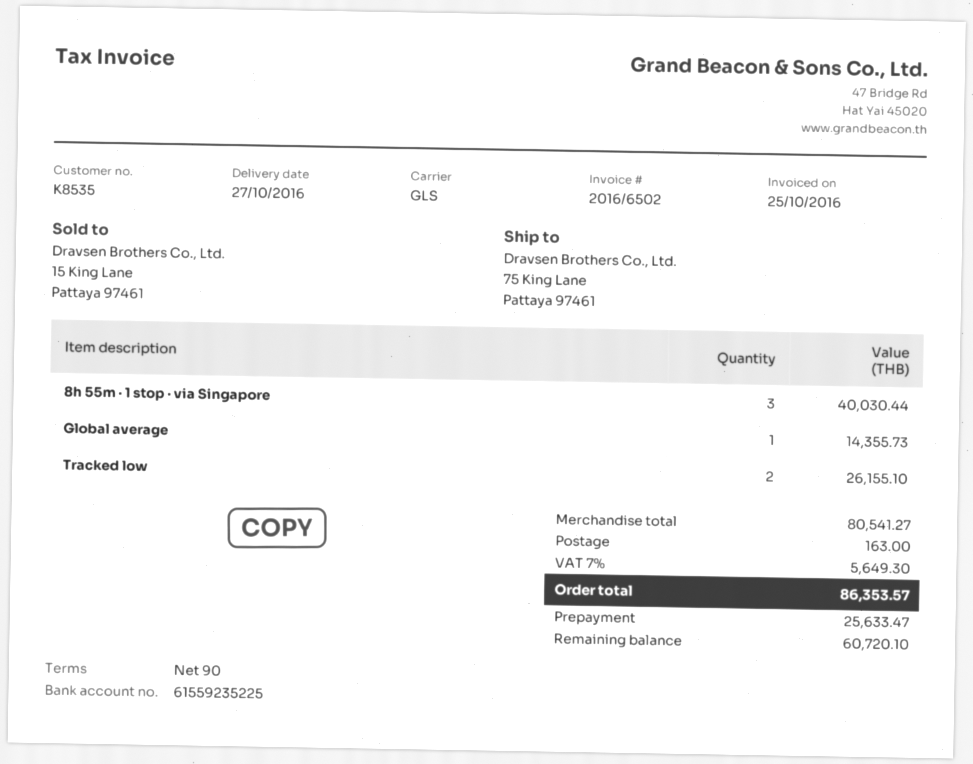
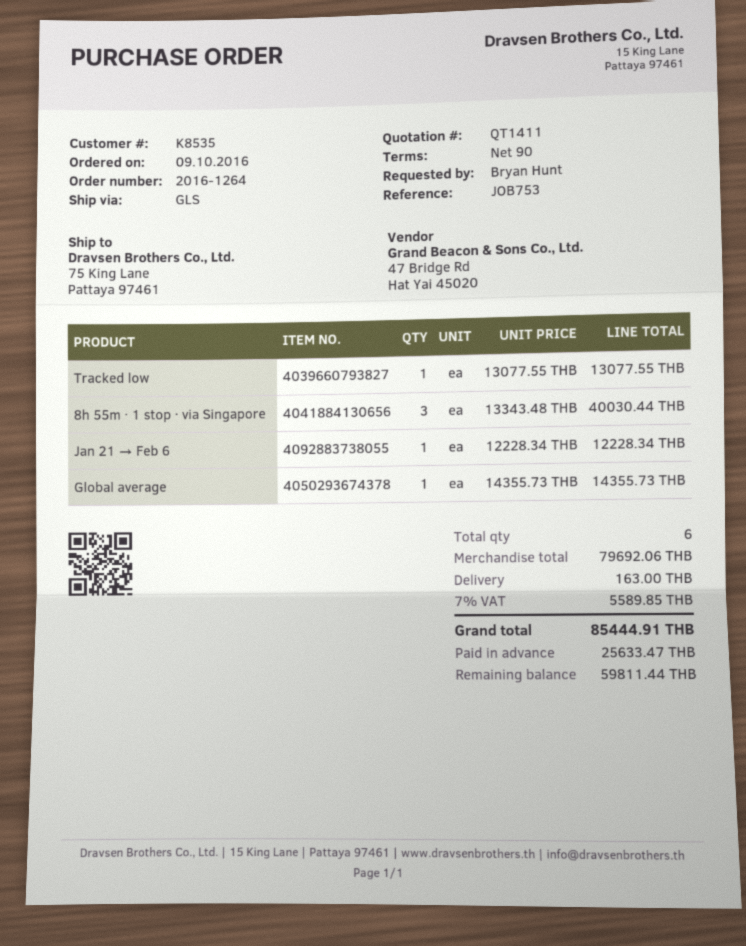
Tracked low: 2 for 26155.10 -> 1 for 13077.55
Jan 21 → Feb 6: none -> 1 for 12228.34
subtotal: 80541.27 -> 79692.06
tax: 7% = 5649.30 -> 7% = 5589.85
total: 86353.57 -> 85444.91
balance: 60720.10 -> 59811.44

